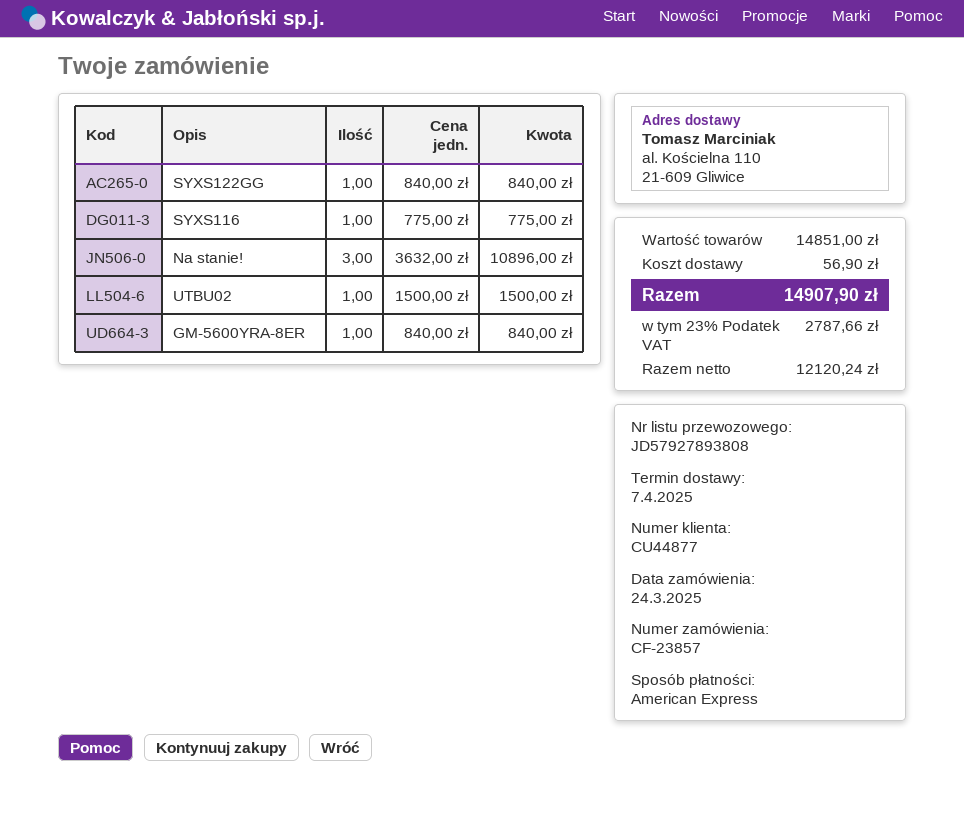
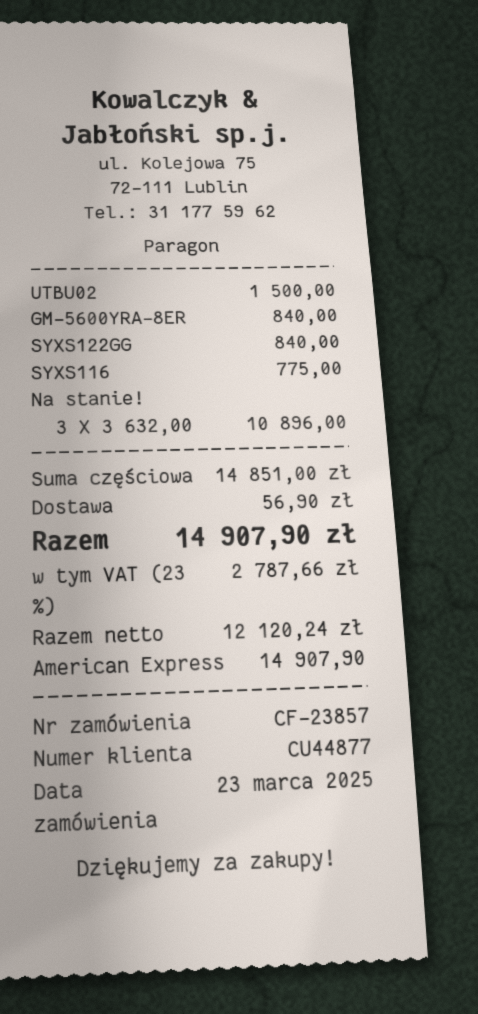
order date: 2025-03-24 -> 2025-03-23

